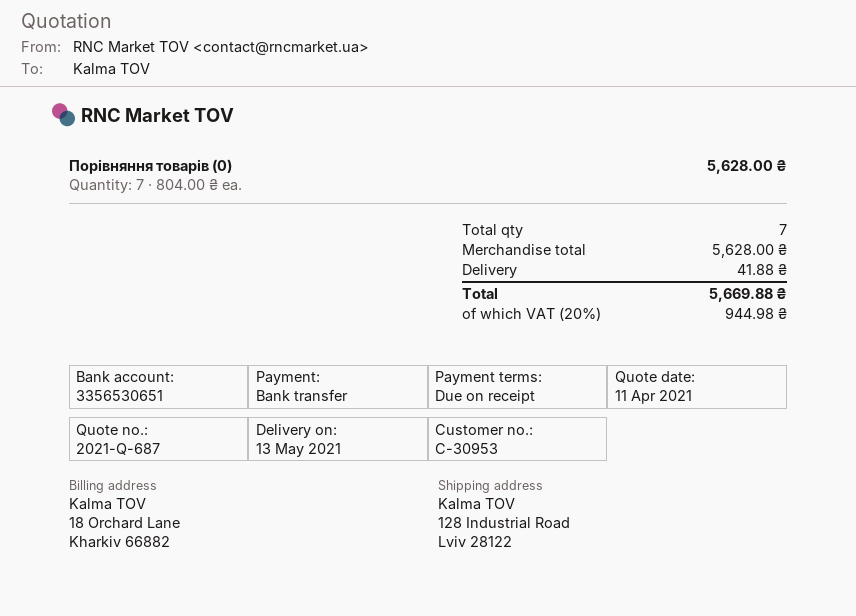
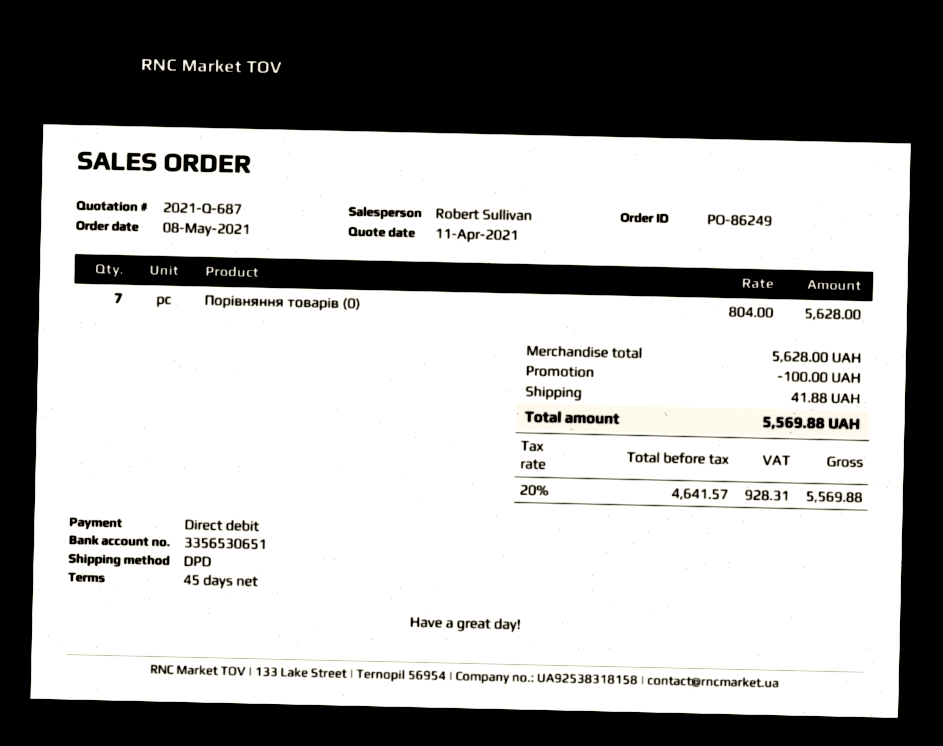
payment terms: on receipt -> 45 days
payment method: bank transfer -> direct debit
discount: none -> 100.00
tax: 20% = 944.98 -> 20% = 928.31
total: 5669.88 -> 5569.88

